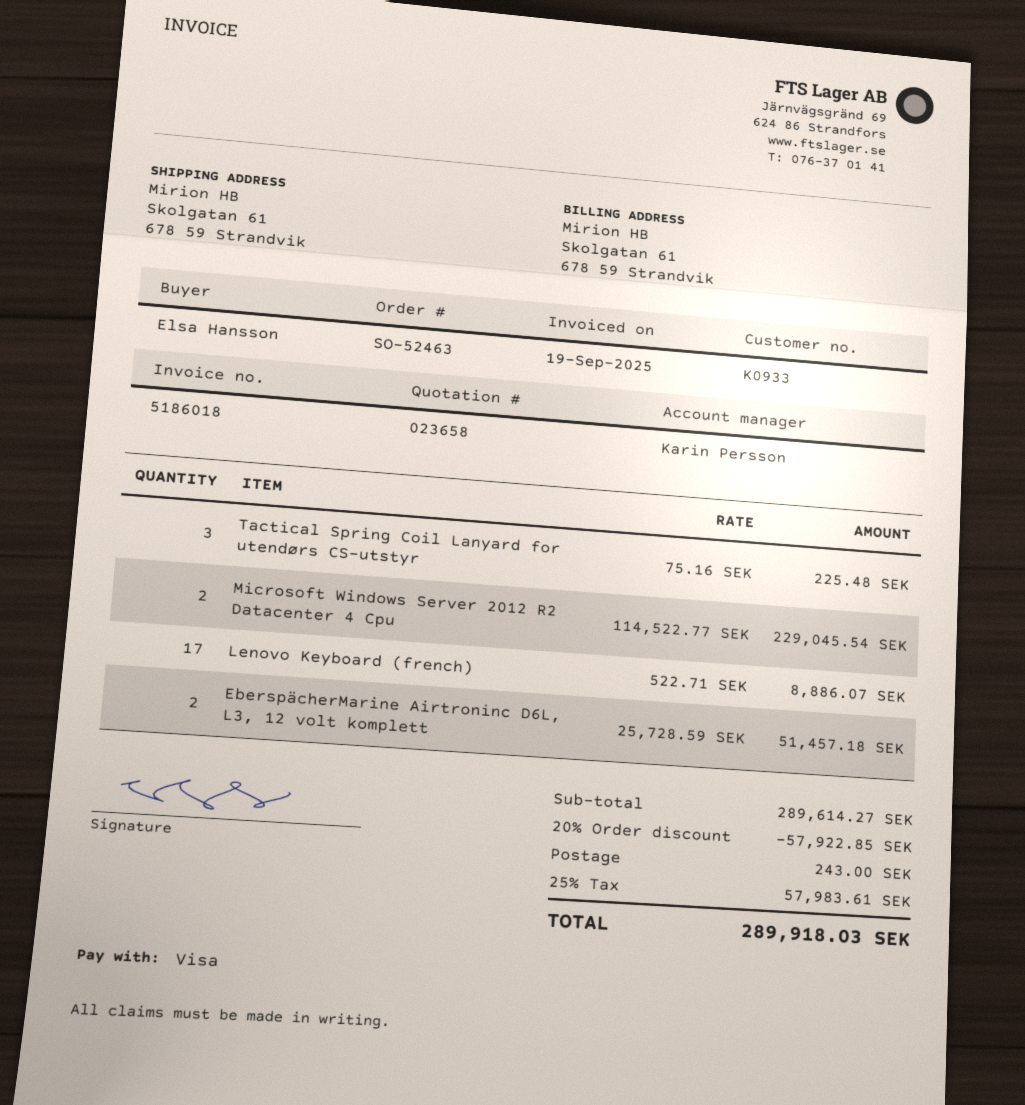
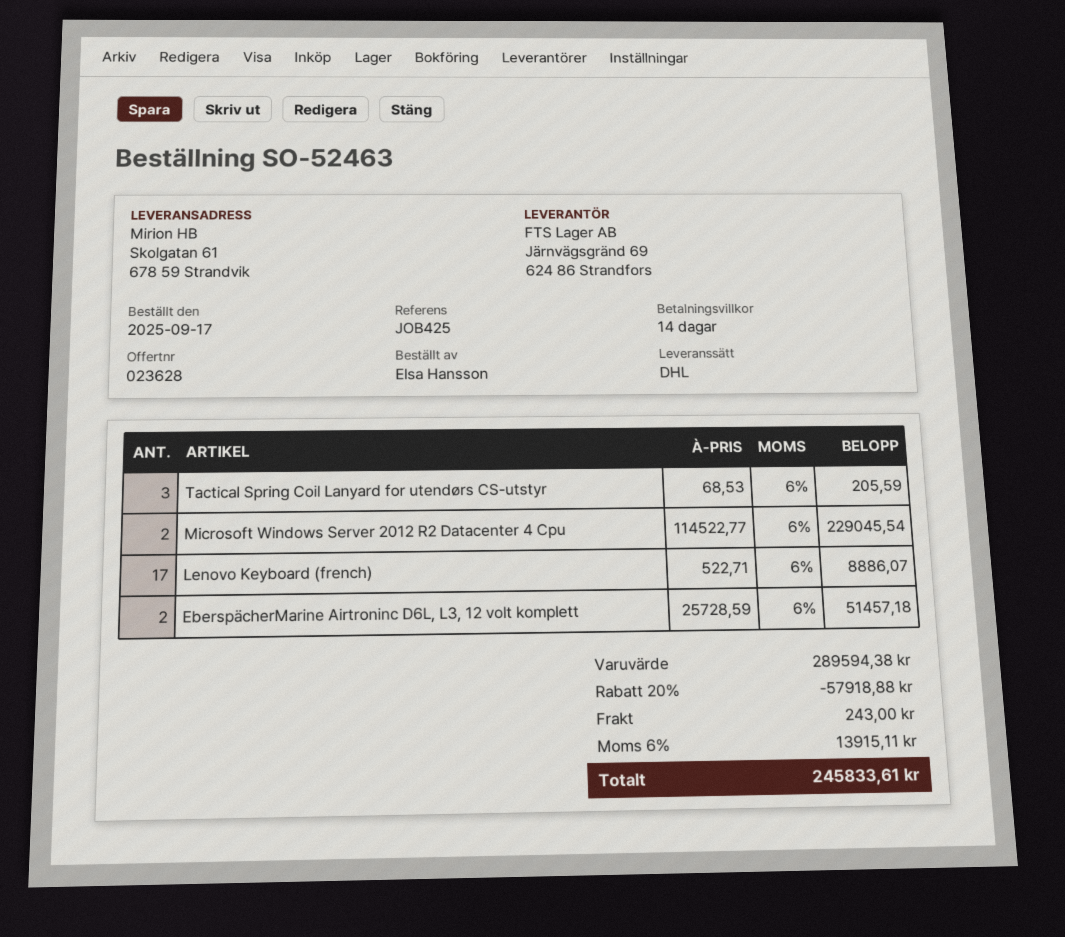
quote number: 023658 -> 023628
Tactical Spring Coil Lanyard for utendørs CS-utstyr: 3 x 75.16 = 225.48 -> 3 x 68.53 = 205.59
subtotal: 289614.27 -> 289594.38
discount: 20% = 57922.85 -> 20% = 57918.88
tax: 25% = 57983.61 -> 6% = 13915.11
total: 289918.03 -> 245833.61

